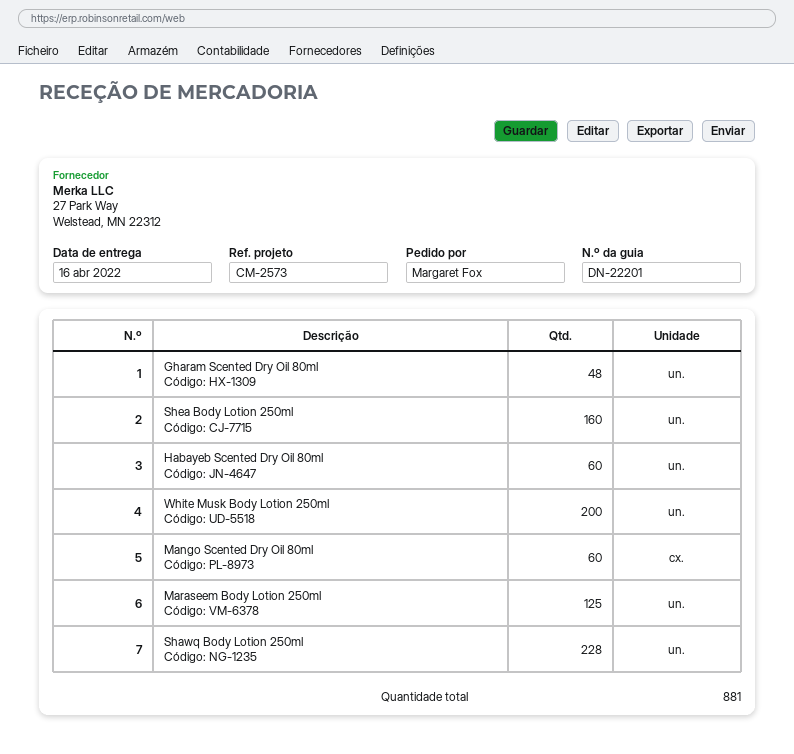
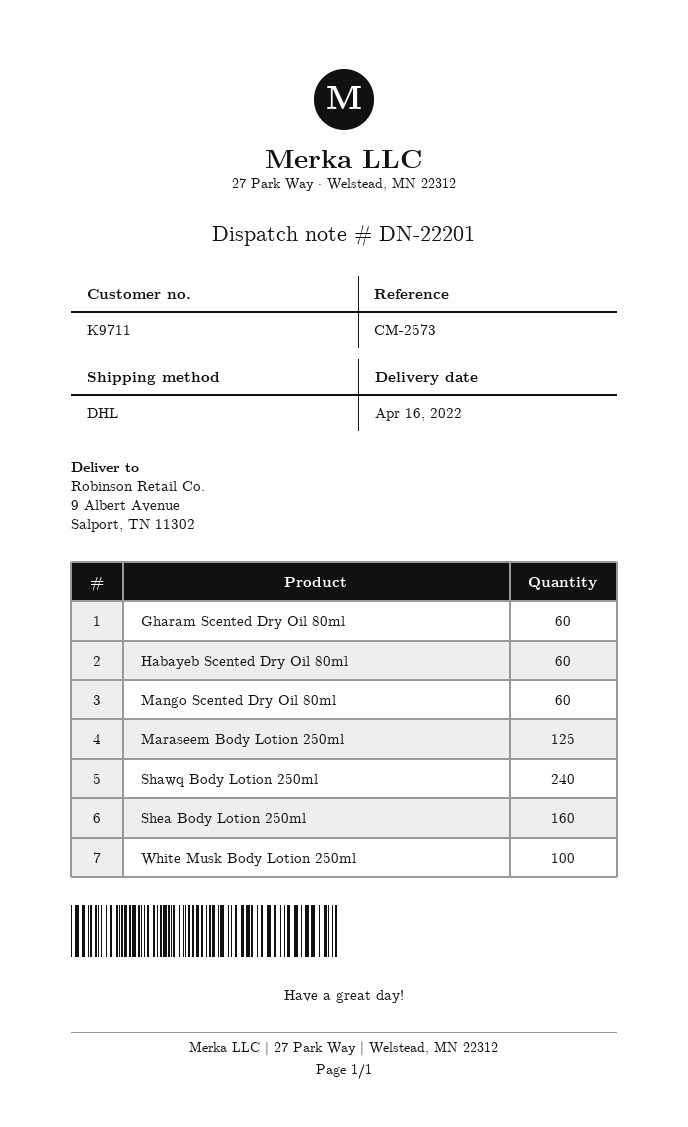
Gharam Scented Dry Oil 80ml: 48 -> 60
White Musk Body Lotion 250ml: 200 -> 100
Shawq Body Lotion 250ml: 228 -> 240

